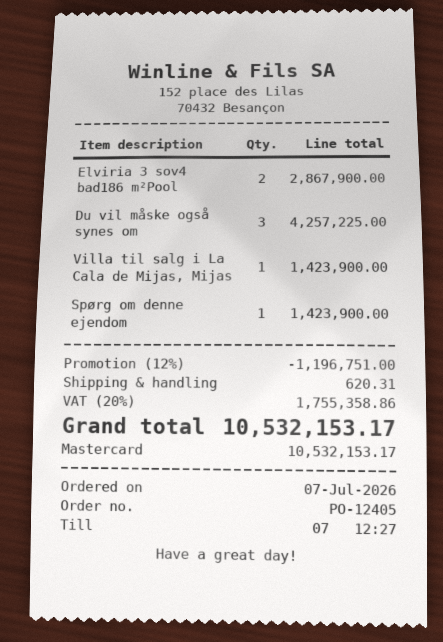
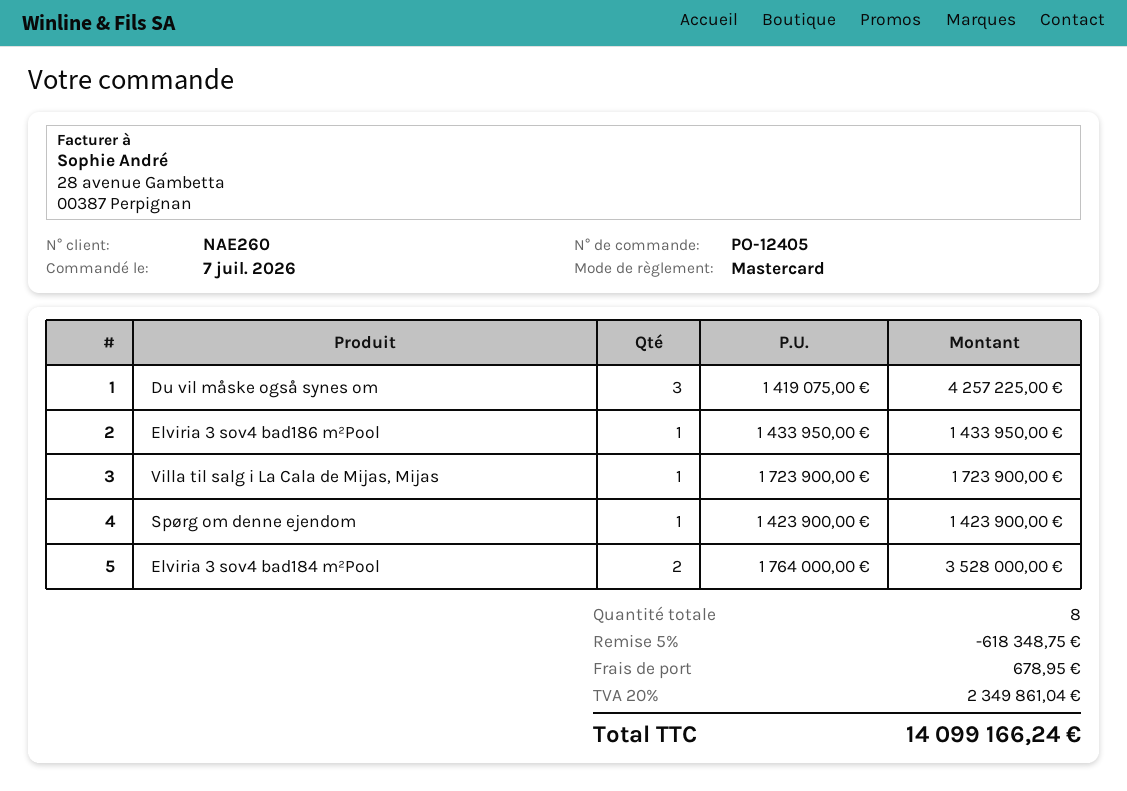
Elviria 3 sov4 bad186 m²Pool: 2 for 2867900.00 -> 1 for 1433950.00
Villa til salg i La Cala de Mijas, Mijas: 1 for 1423900.00 -> 1 for 1723900.00
Elviria 3 sov4 bad184 m²Pool: none -> 2 for 3528000.00
discount: 12% = 1196751.00 -> 5% = 618348.75
shipping: 620.31 -> 678.95
tax: 20% = 1755358.86 -> 20% = 2349861.04
total: 10532153.17 -> 14099166.24

